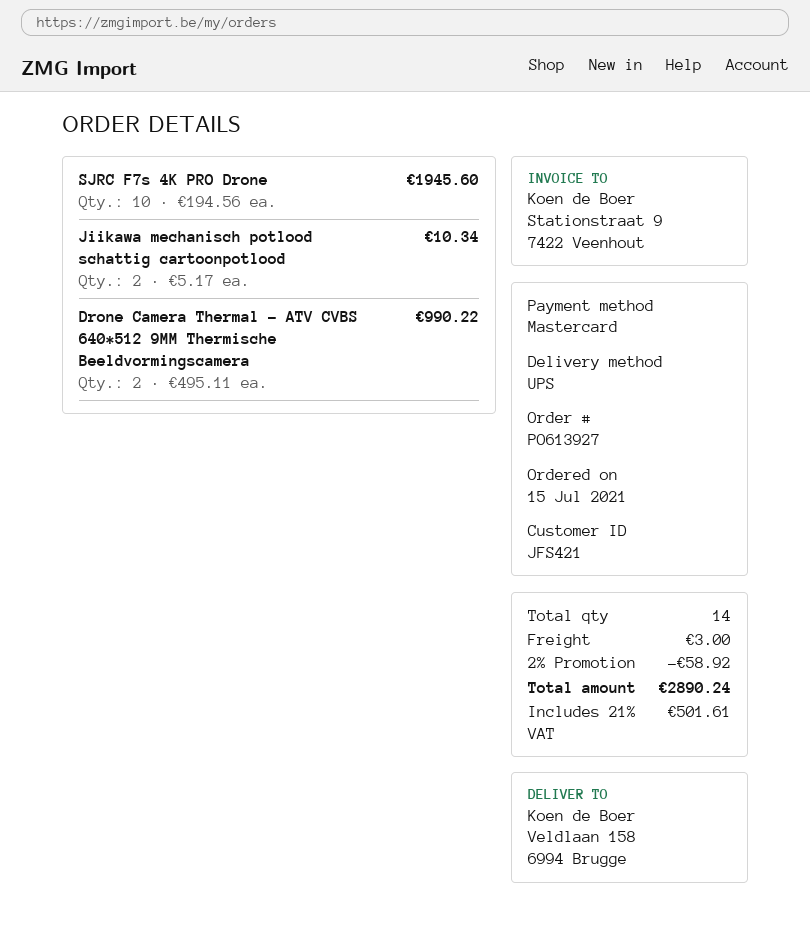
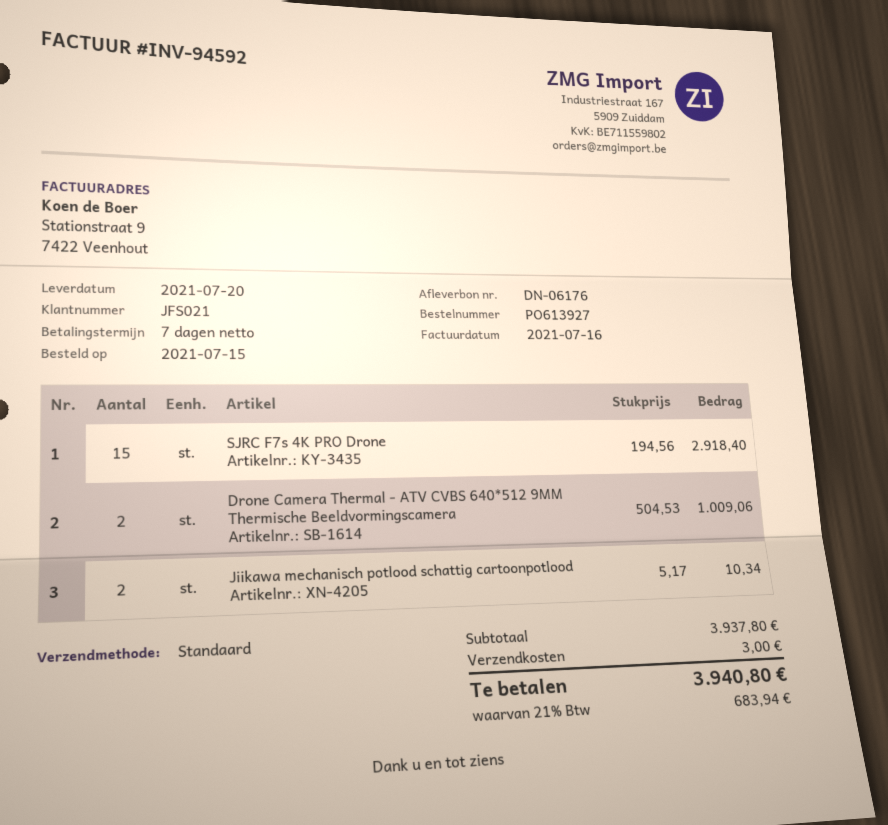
customer number: JFS421 -> JFS021
shipping method: UPS -> standard
SJRC F7s 4K PRO Drone: 10 x 194.56 = 1945.60 -> 15 x 194.56 = 2918.40
Drone Camera Thermal - ATV CVBS 640*512 9MM Thermische Beeldvormingscamera: 2 x 495.11 = 990.22 -> 2 x 504.53 = 1009.06
discount: 2% = 58.92 -> none
tax: 21% = 501.61 -> 21% = 683.94
total: 2890.24 -> 3940.80

